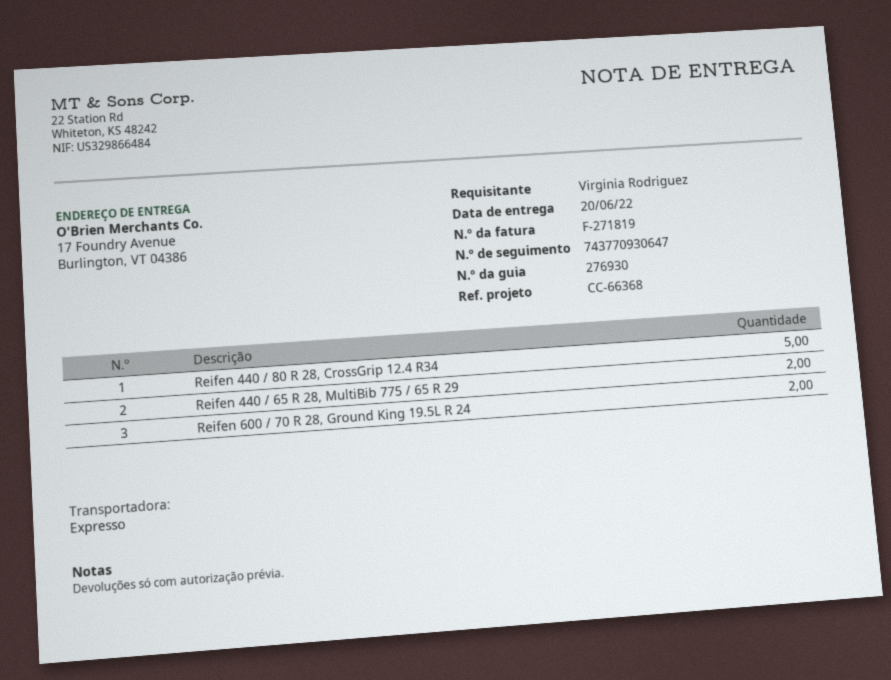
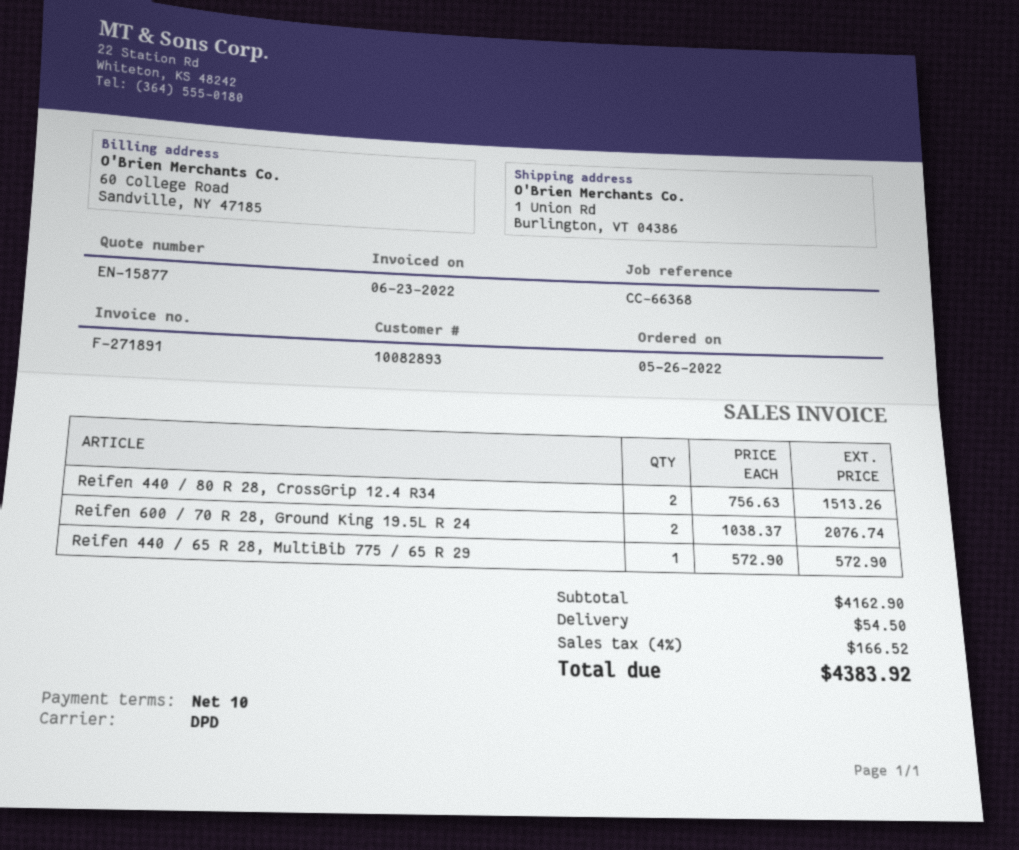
invoice number: F-271819 -> F-271891
shipping method: express -> DPD
ship to: 17 Foundry Avenue, Burlington, VT 04386 -> 1 Union Rd, Burlington, VT 04386
Reifen 440 / 80 R 28, CrossGrip 12.4 R34: 5 -> 2
Reifen 440 / 65 R 28, MultiBib 775 / 65 R 29: 2 -> 1

